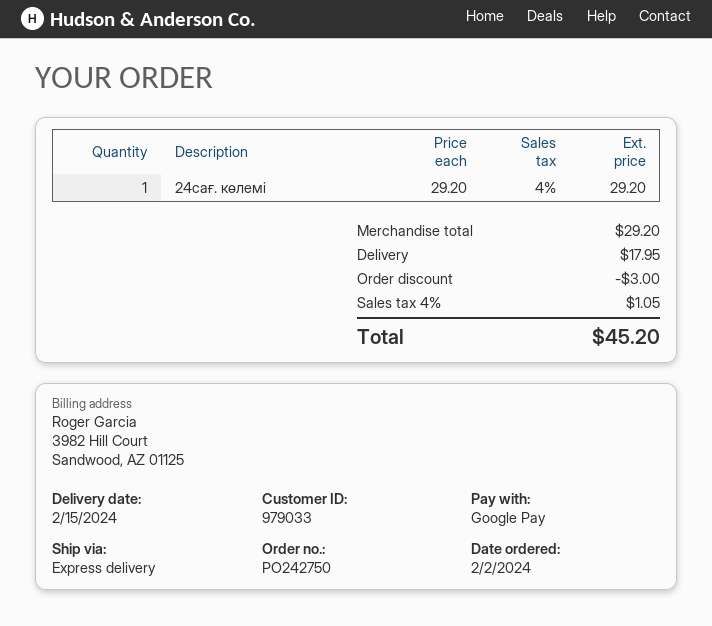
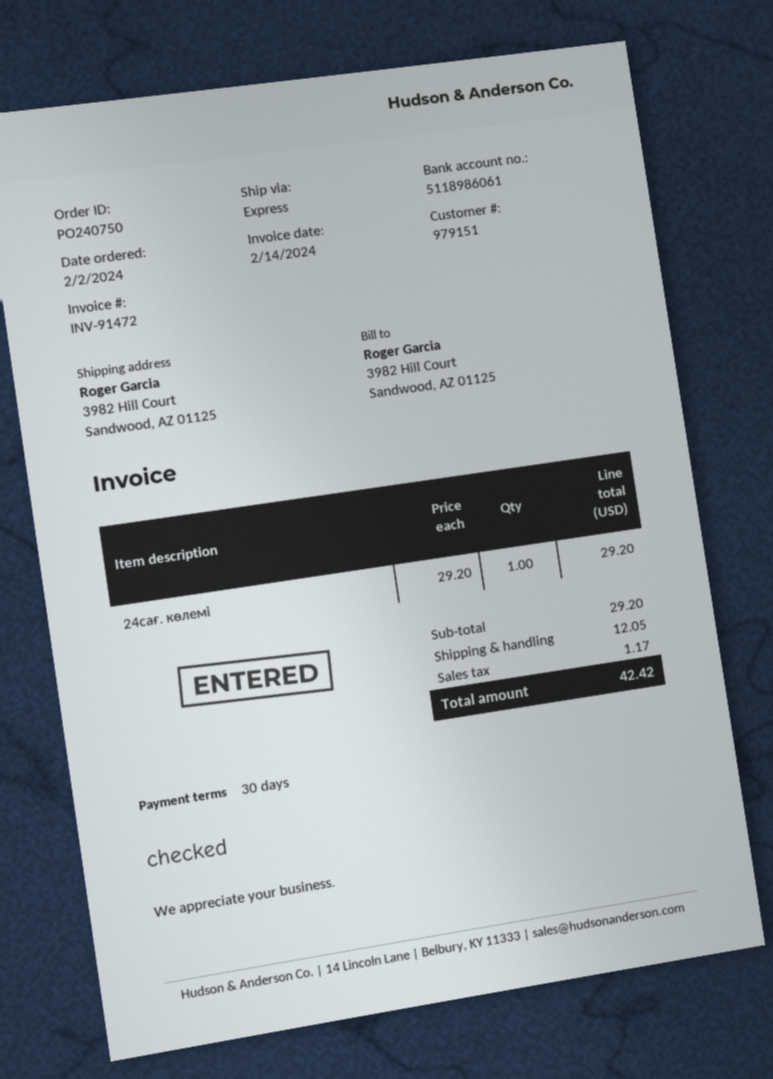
order number: PO242750 -> PO240750
customer number: 979033 -> 979151
discount: 3.00 -> none
shipping: 17.95 -> 12.05
tax: 1.05 -> 1.17
total: 45.20 -> 42.42

